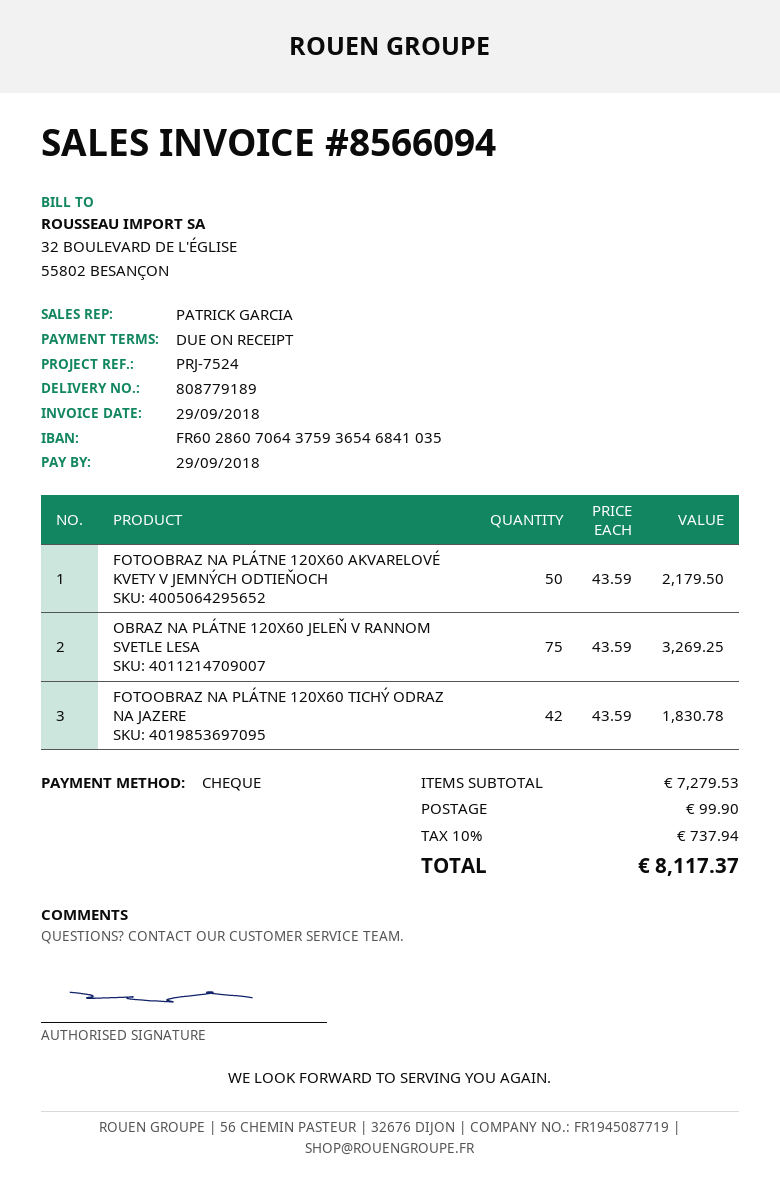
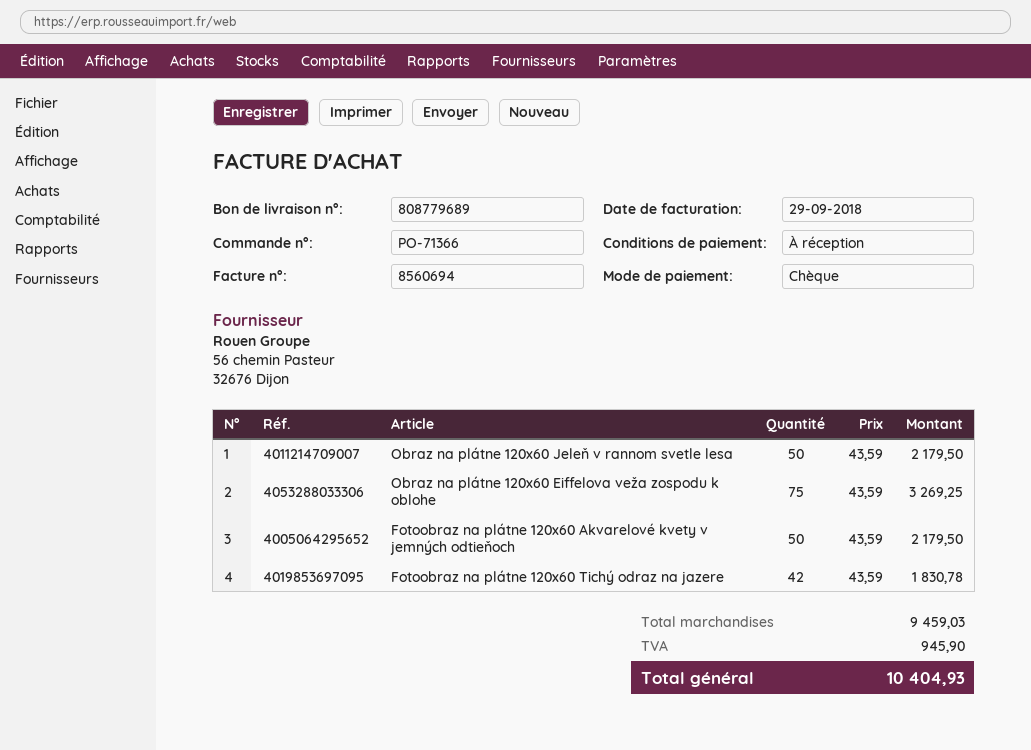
delivery note number: 808779189 -> 808779689
invoice number: 8566094 -> 8560694
OBRAZ NA PLÁTNE 120X60 JELEŇ V RANNOM SVETLE LESA: 75 x 43.59 = 3269.25 -> 50 x 43.59 = 2179.50
Obraz na plátne 120x60 Eiffelova veža zospodu k oblohe: none -> 75 x 43.59 = 3269.25
subtotal: 7279.53 -> 9459.03
shipping: 99.90 -> none
tax: 737.94 -> 945.90
total: 8117.37 -> 10404.93

